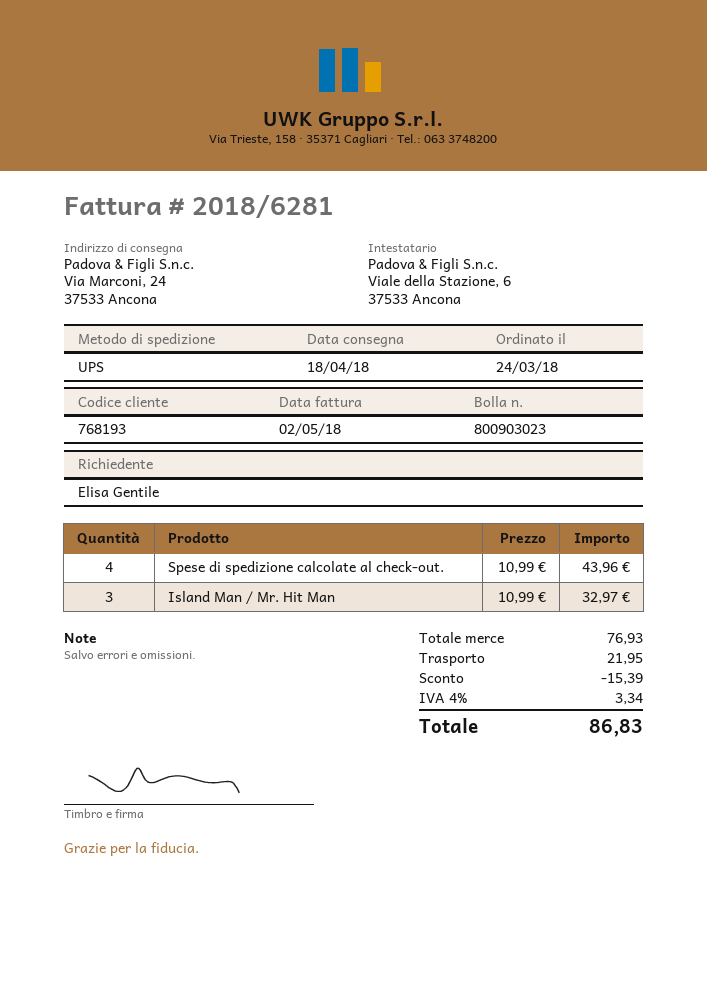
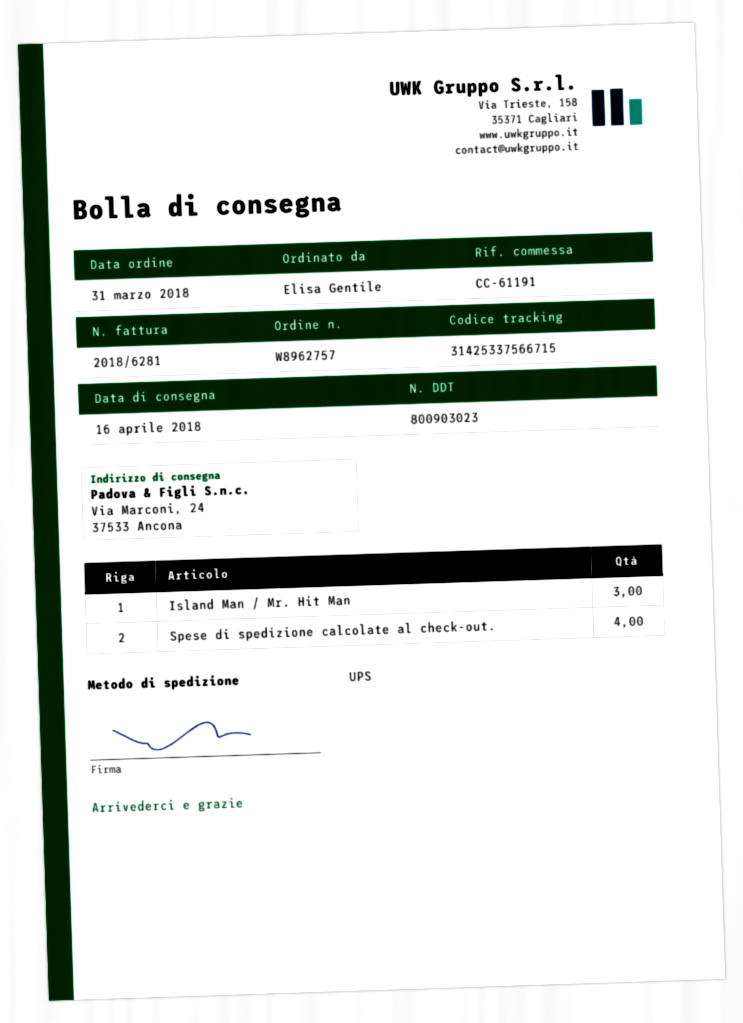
order date: 2018-03-24 -> 2018-03-31
delivery date: 2018-04-18 -> 2018-04-16

